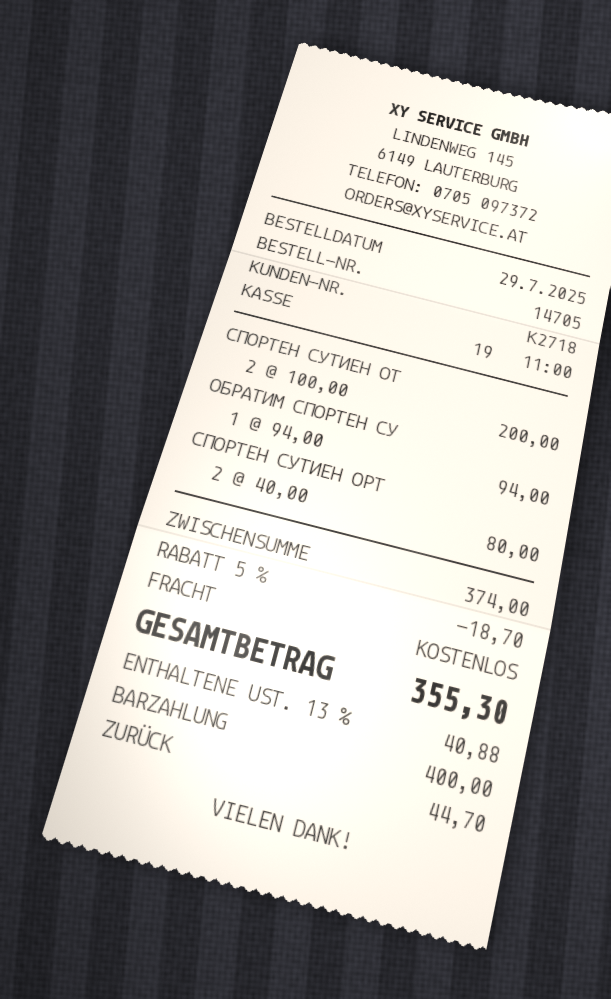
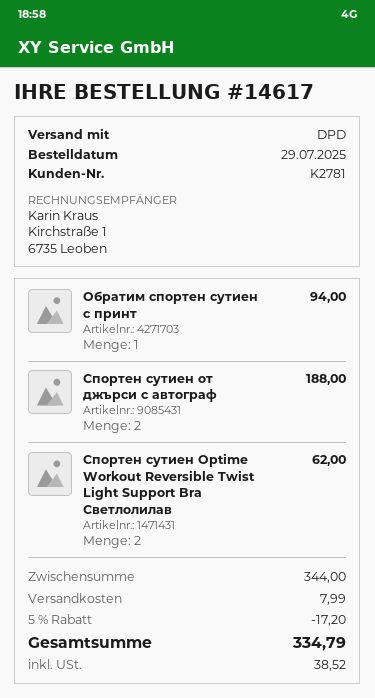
order number: 14705 -> 14617
customer number: K2718 -> K2781
СПОРТЕН СУТИЕН ОТ: 2 for 200.00 -> 2 for 188.00
СПОРТЕН СУТИЕН OPT: 2 for 80.00 -> 2 for 62.00
subtotal: 374.00 -> 344.00
discount: 5% = 18.70 -> 5% = 17.20
shipping: 0.00 -> 7.99
tax: 40.88 -> 38.52
total: 355.30 -> 334.79

